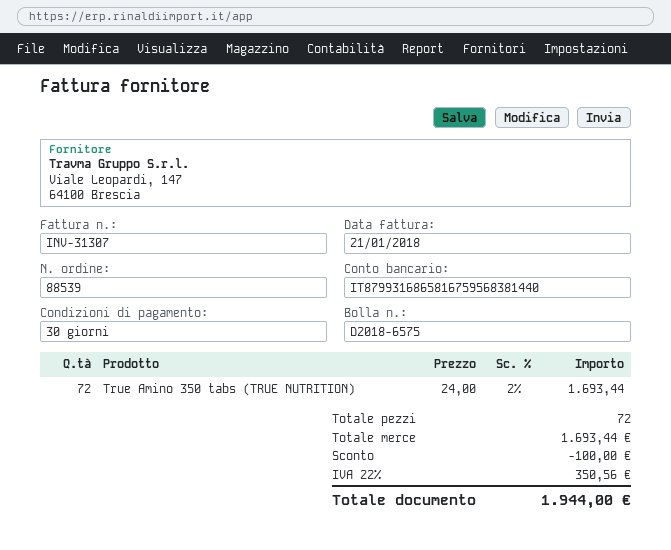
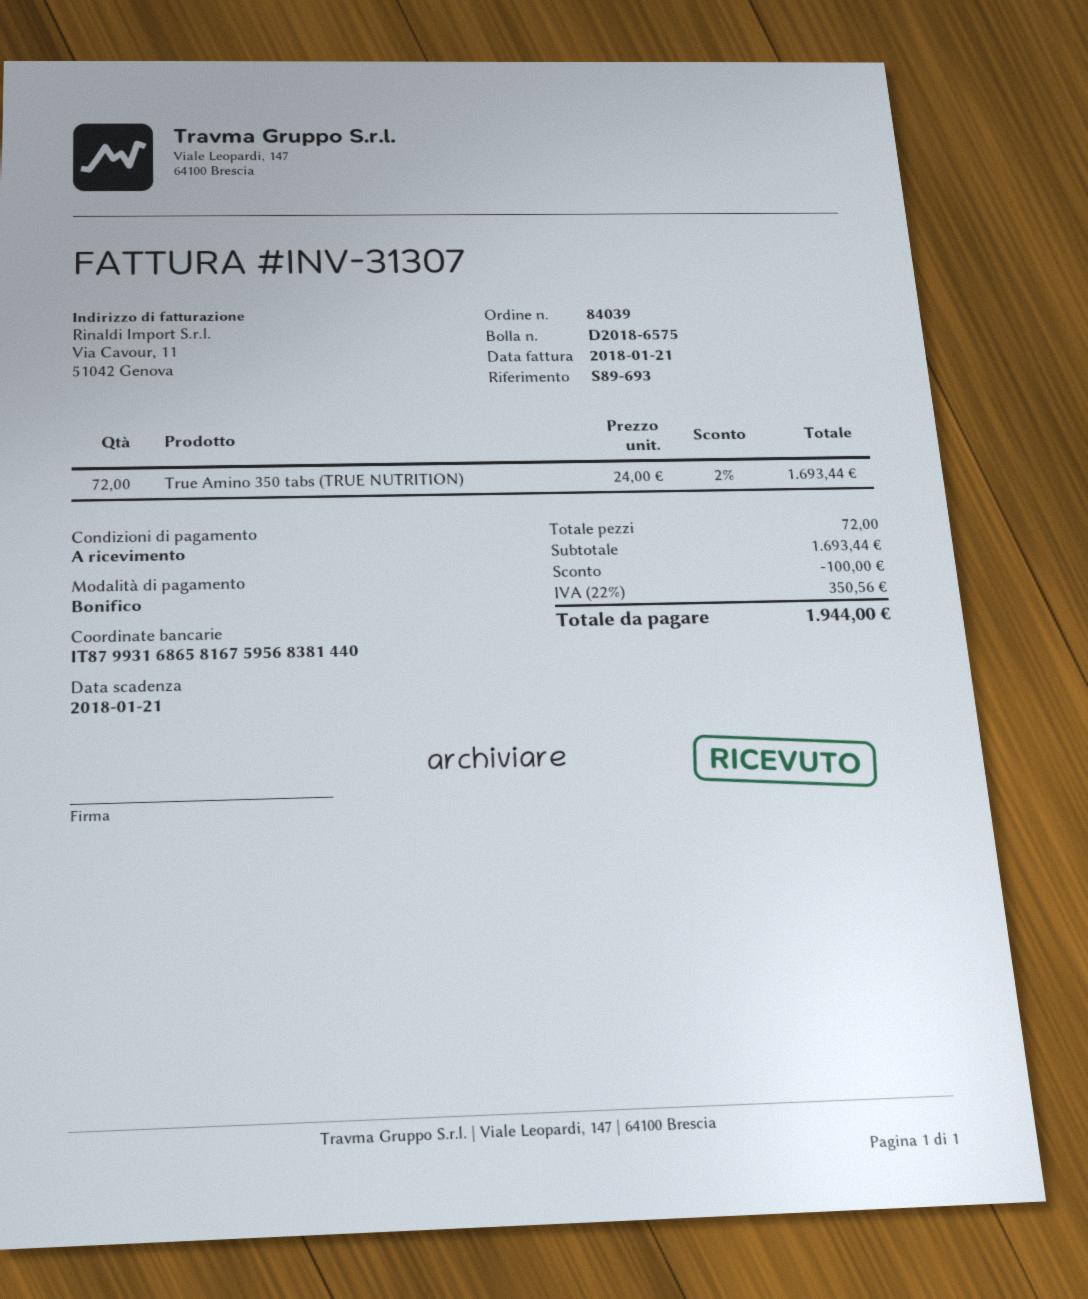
order number: 88539 -> 84039
payment terms: 30 days -> on receipt

